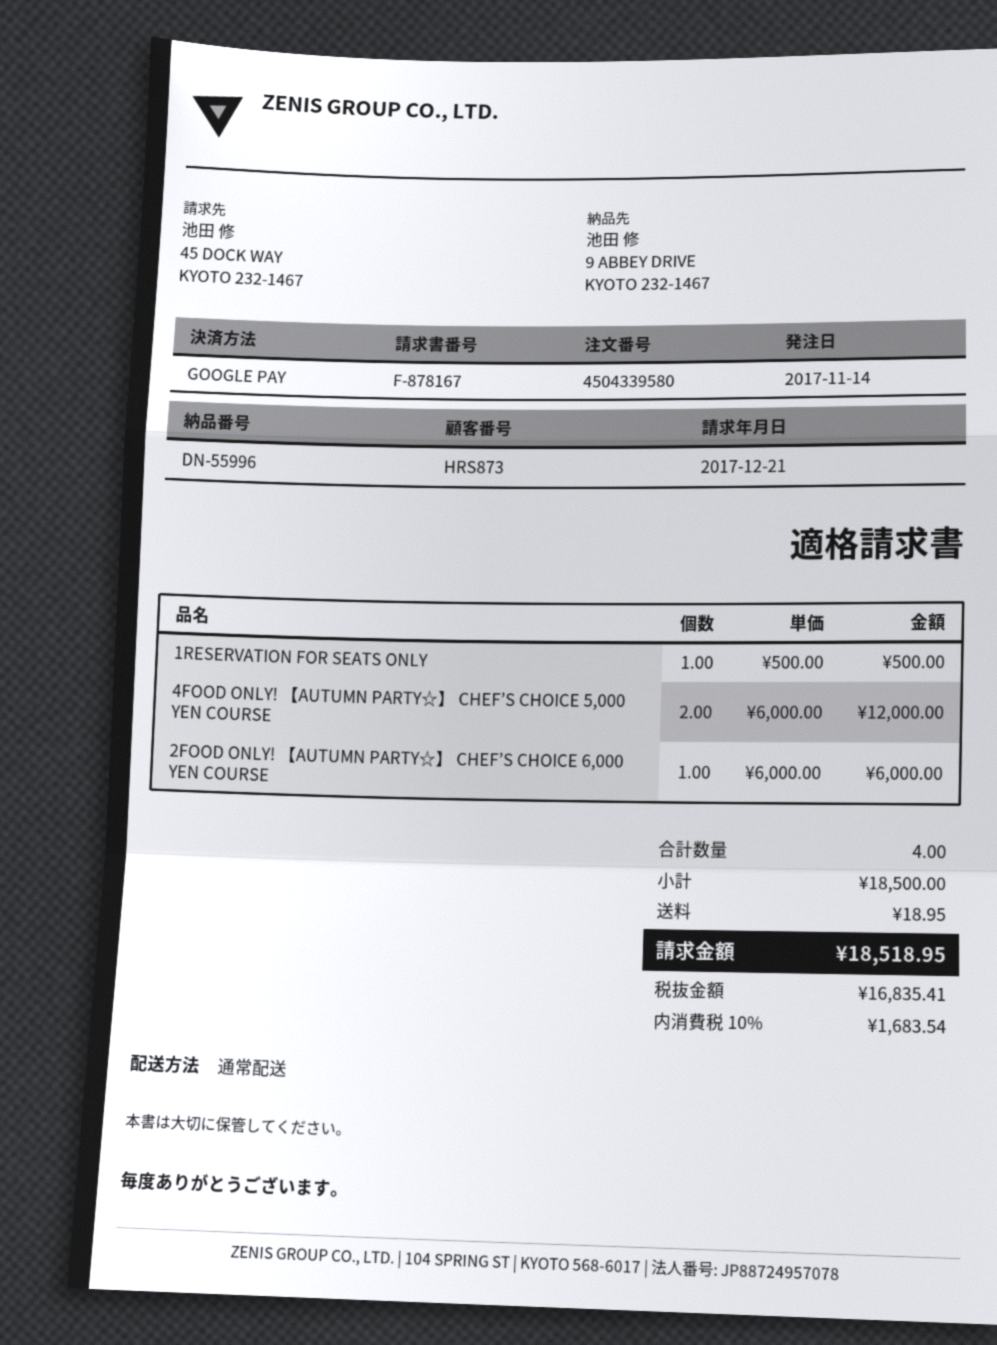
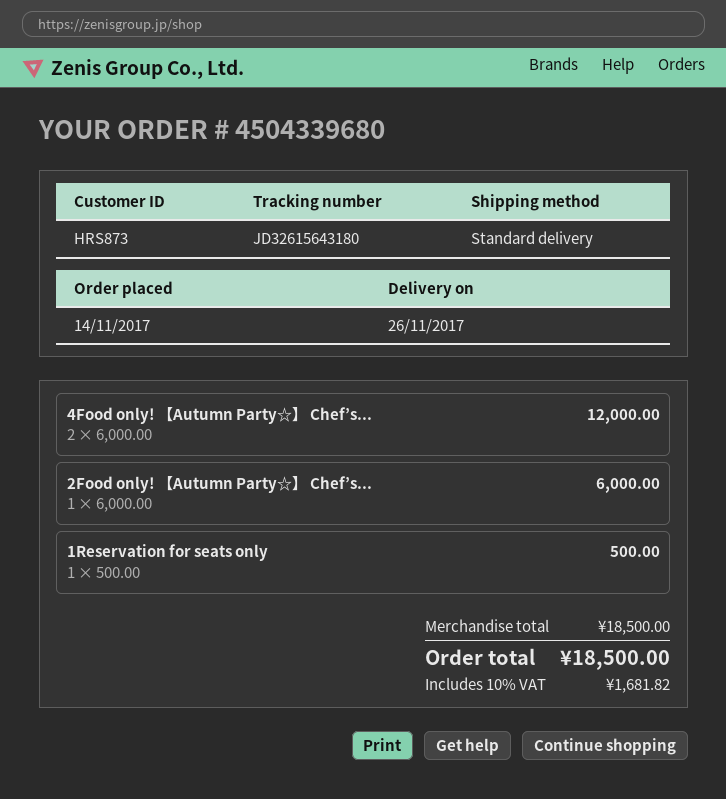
order number: 4504339580 -> 4504339680
shipping: 18.95 -> none
tax: 10% = 1683.54 -> 10% = 1681.82
total: 18518.95 -> 18500.00

